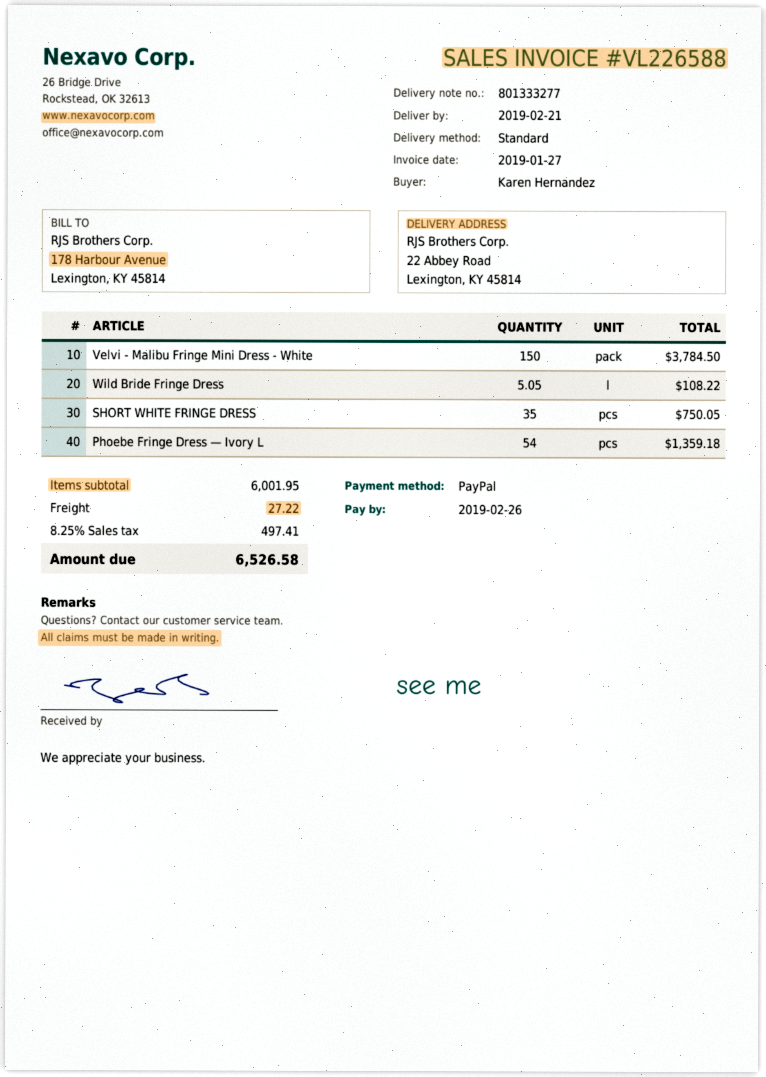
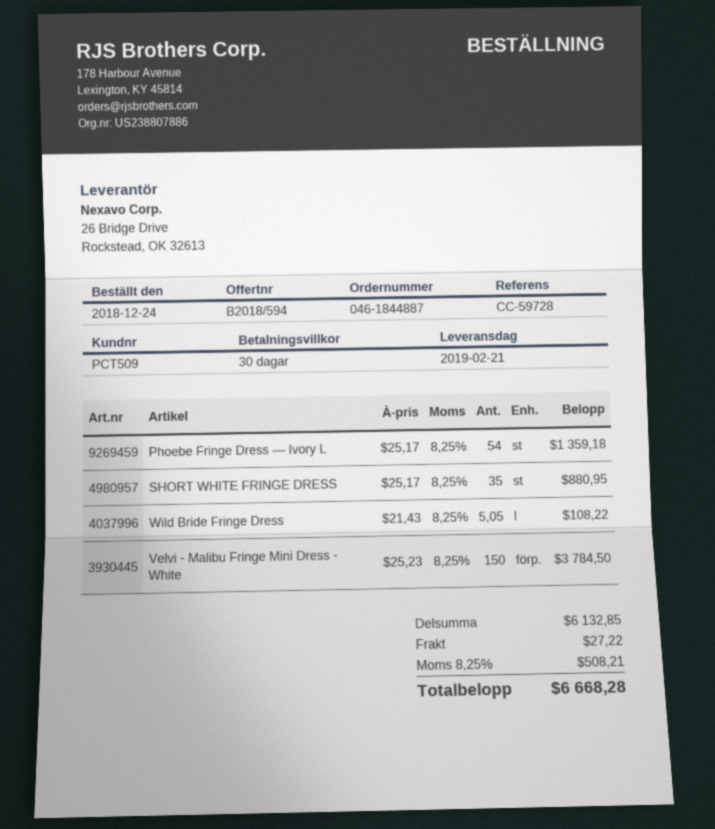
SHORT WHITE FRINGE DRESS: 35 for 750.05 -> 35 for 880.95
subtotal: 6001.95 -> 6132.85
tax: 8.25% = 497.41 -> 8.25% = 508.21
total: 6526.58 -> 6668.28

